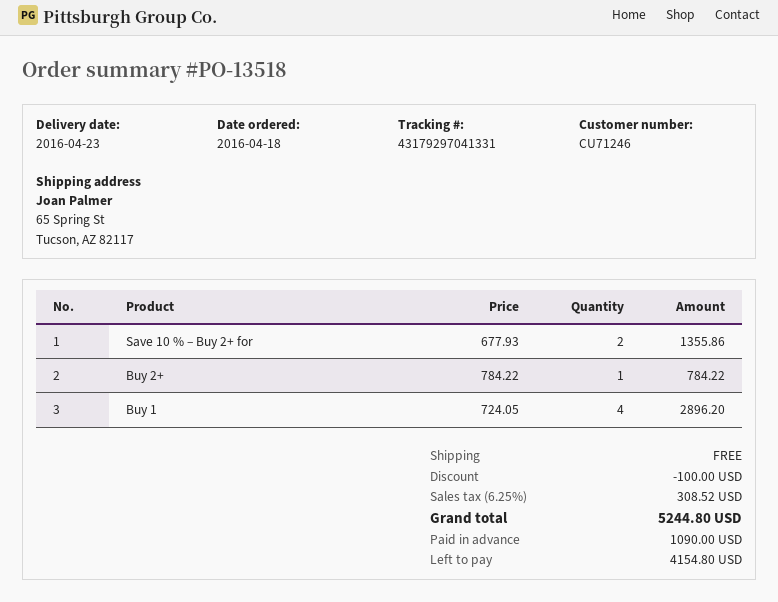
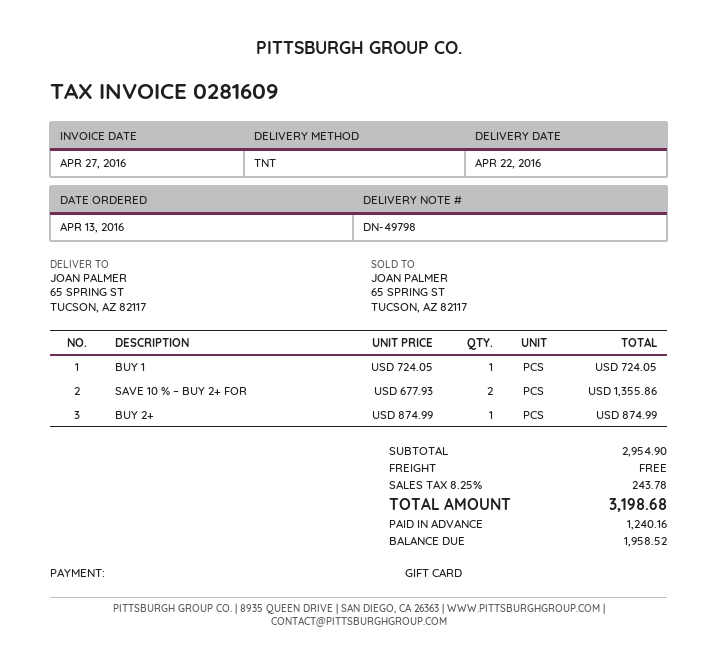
order date: 2016-04-18 -> 2016-04-13
delivery date: 2016-04-23 -> 2016-04-22
Buy 2+: 1 x 784.22 = 784.22 -> 1 x 874.99 = 874.99
Buy 1: 4 x 724.05 = 2896.20 -> 1 x 724.05 = 724.05
discount: 100.00 -> none
tax: 6.25% = 308.52 -> 8.25% = 243.78
total: 5244.80 -> 3198.68
deposit: 1090.00 -> 1240.16
balance: 4154.80 -> 1958.52

